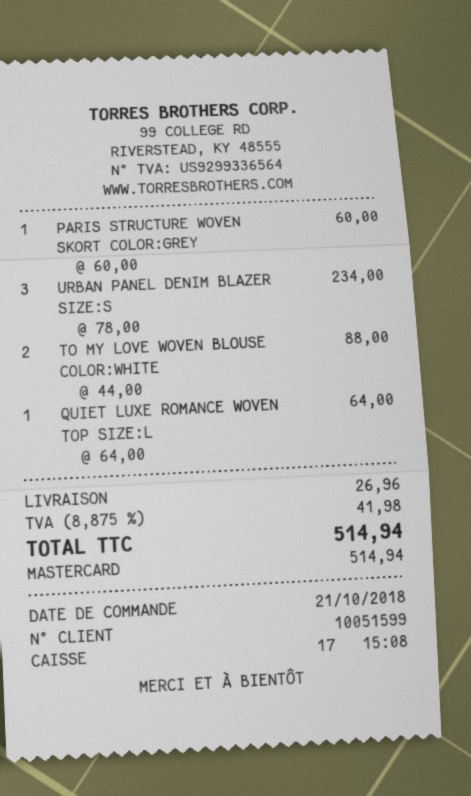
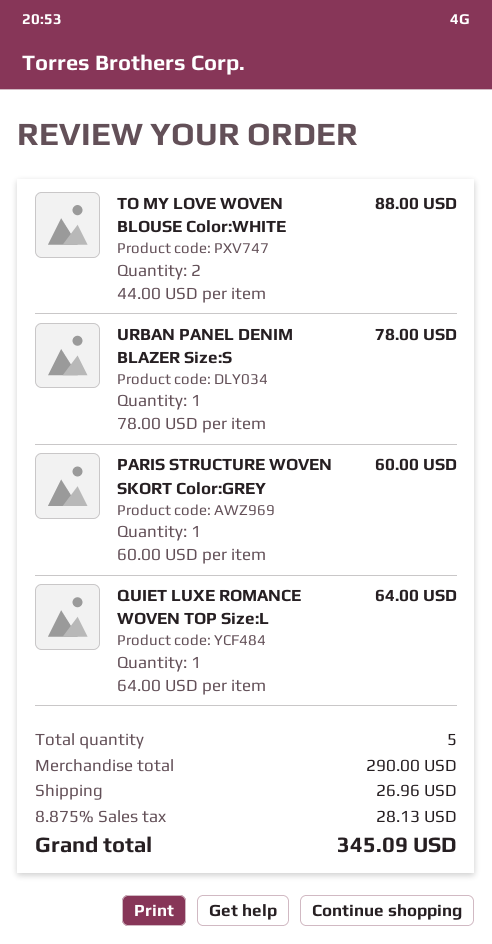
URBAN PANEL DENIM BLAZER SIZE:S: 3 x 78.00 = 234.00 -> 1 x 78.00 = 78.00
tax: 8.875% = 41.98 -> 8.875% = 28.13
total: 514.94 -> 345.09

